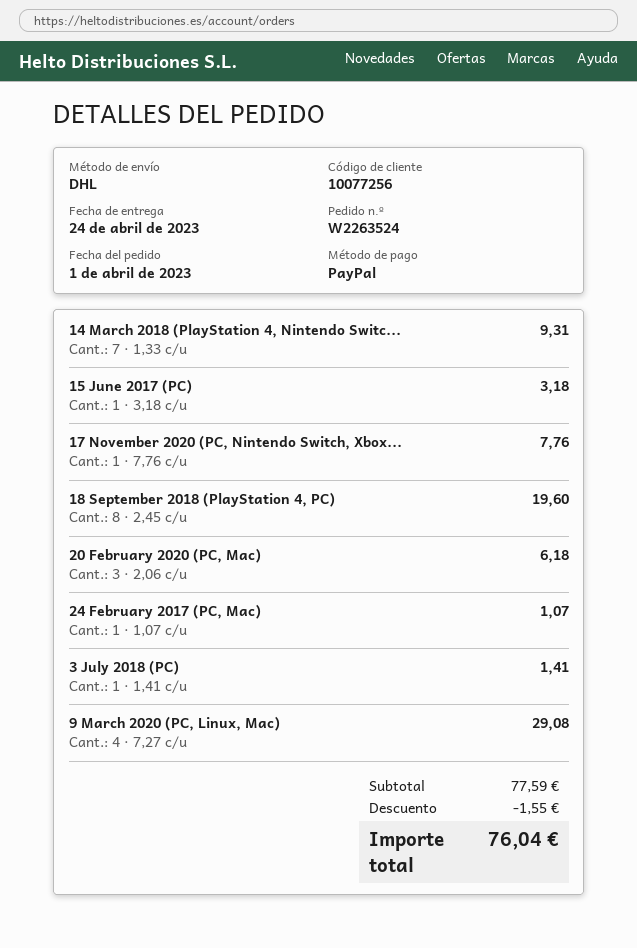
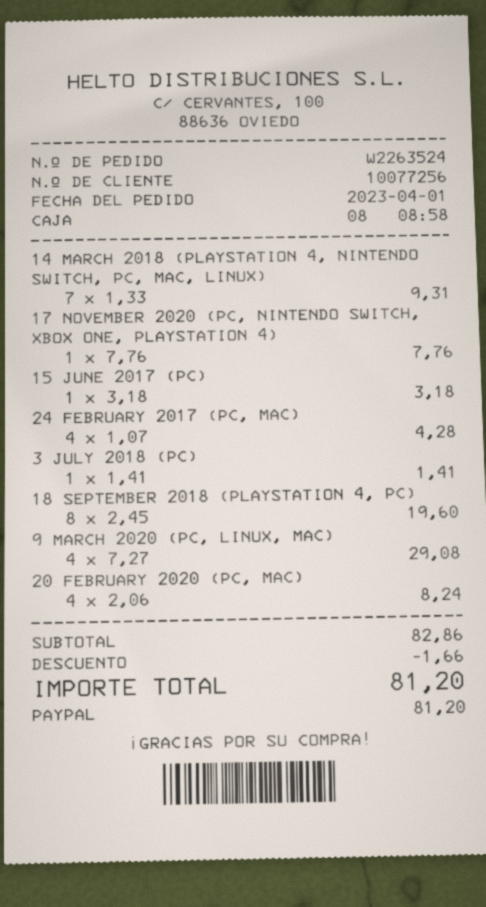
20 February 2020 (PC, Mac): 3 x 2.06 = 6.18 -> 4 x 2.06 = 8.24
24 February 2017 (PC, Mac): 1 x 1.07 = 1.07 -> 4 x 1.07 = 4.28
subtotal: 77.59 -> 82.86
discount: 1.55 -> 1.66
total: 76.04 -> 81.20

